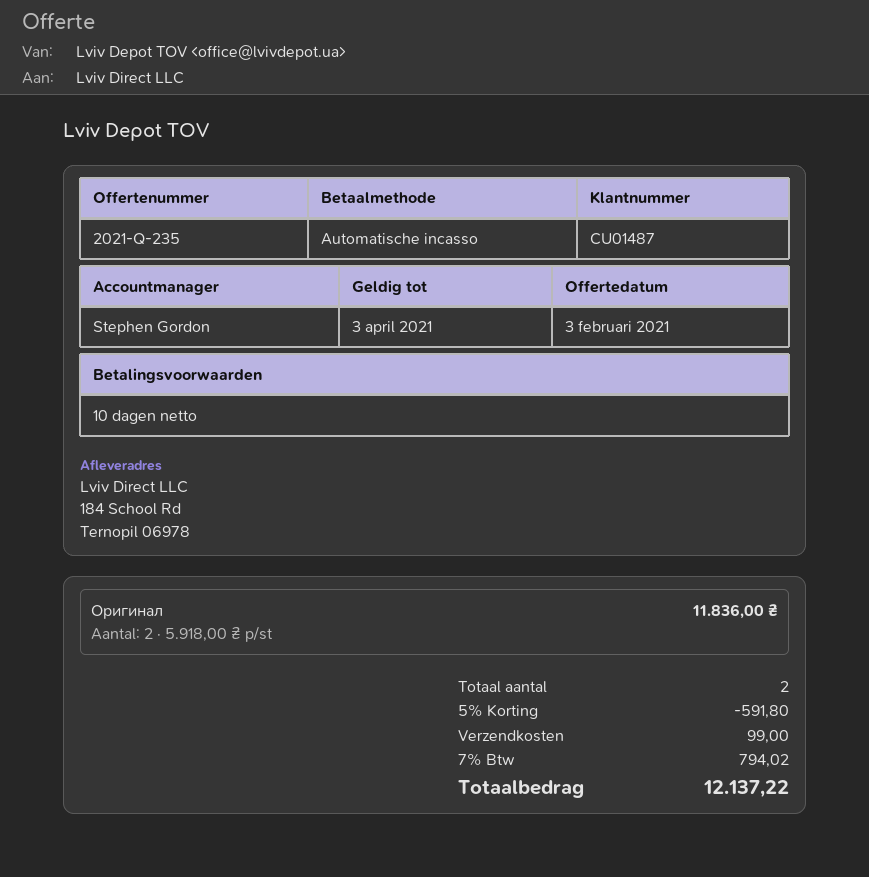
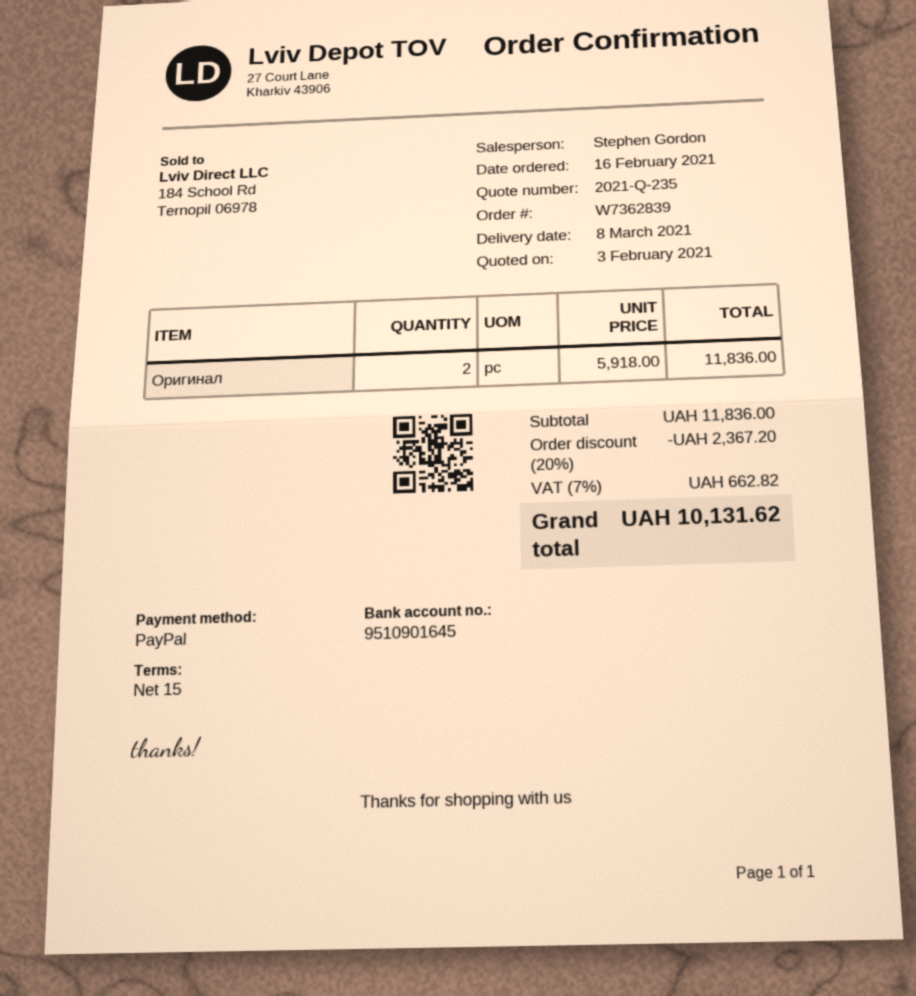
payment terms: 10 days -> 15 days
payment method: direct debit -> PayPal
discount: 5% = 591.80 -> 20% = 2367.20
shipping: 99.00 -> none
tax: 7% = 794.02 -> 7% = 662.82
total: 12137.22 -> 10131.62

